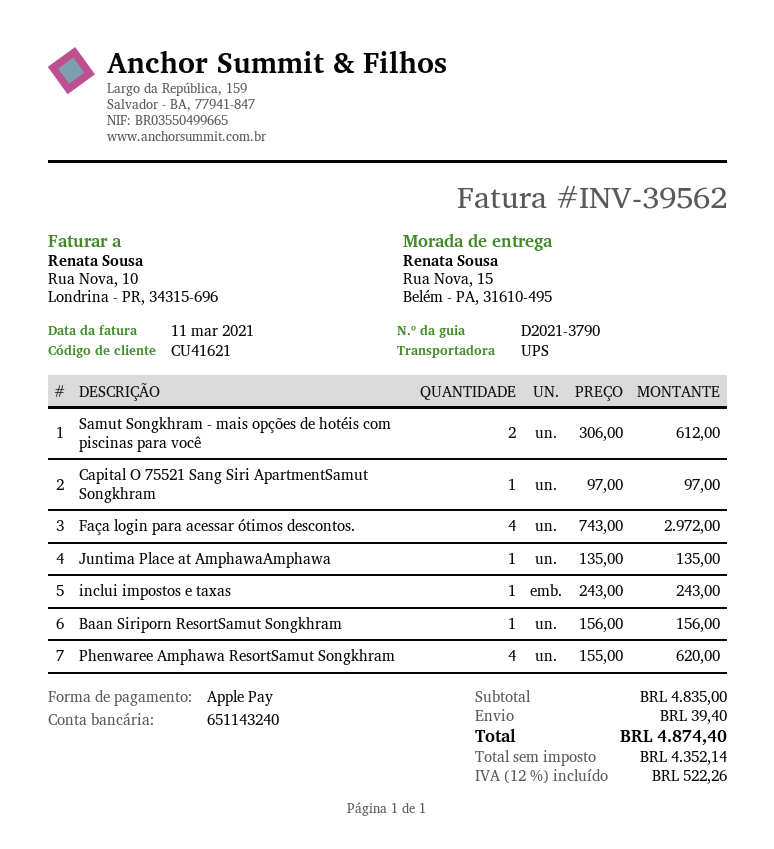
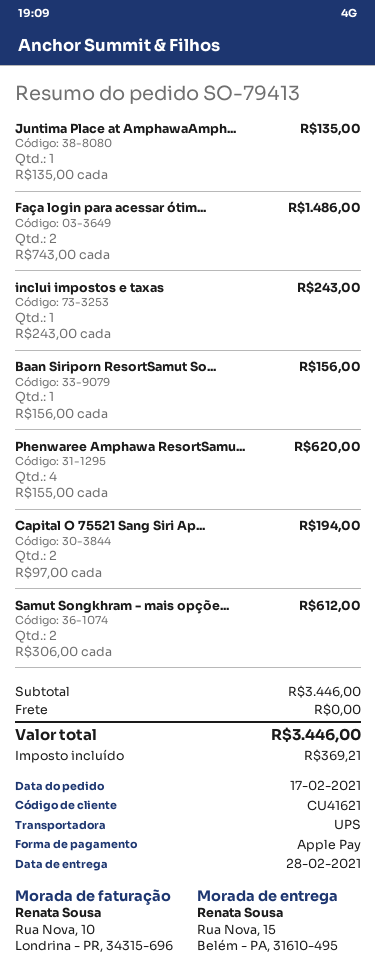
Capital O 75521 Sang Siri ApartmentSamut Songkhram: 1 x 97.00 = 97.00 -> 2 x 97.00 = 194.00
Faça login para acessar ótimos descontos.: 4 x 743.00 = 2972.00 -> 2 x 743.00 = 1486.00
subtotal: 4835.00 -> 3446.00
shipping: 39.40 -> 0.00
tax: 522.26 -> 369.21
total: 4874.40 -> 3446.00

